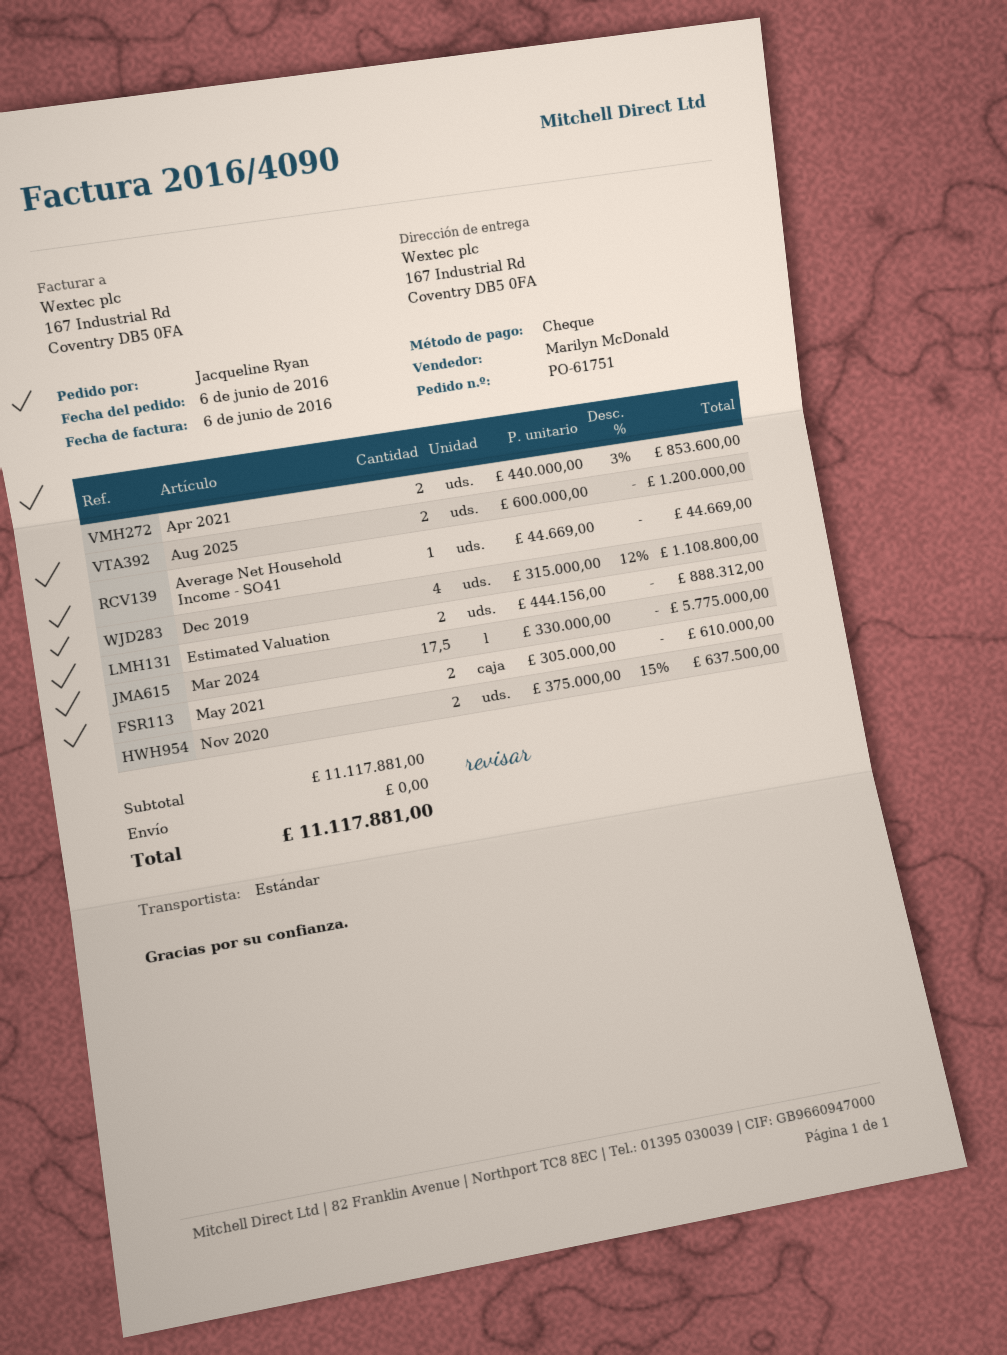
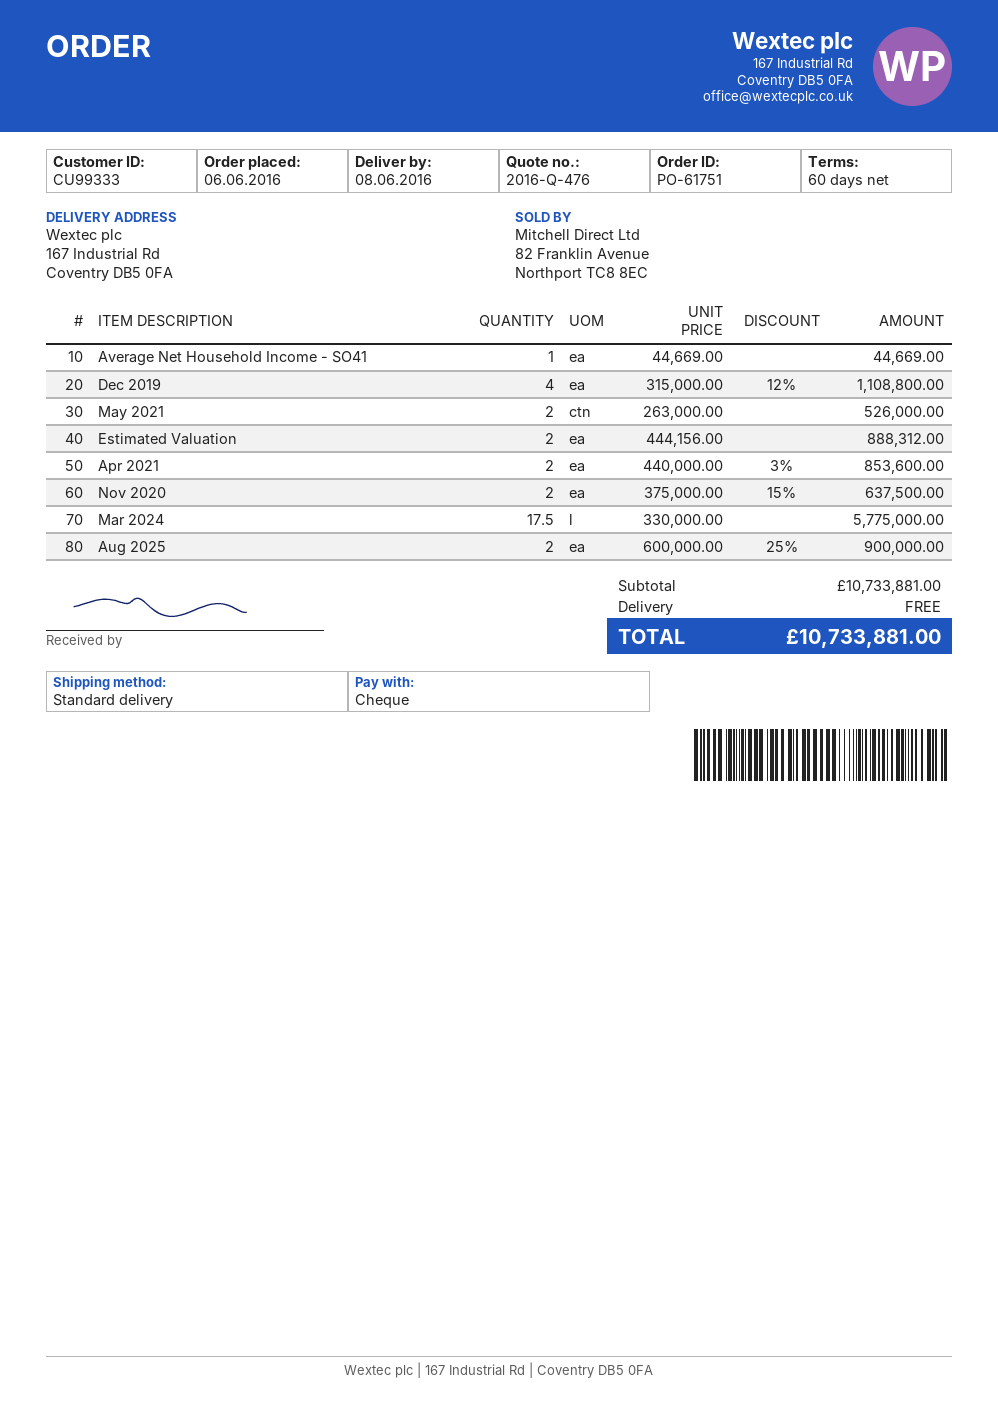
Aug 2025: 2 x 600000.00 = 1200000.00 -> 2 x 600000.00 - 25% = 900000.00
May 2021: 2 x 305000.00 = 610000.00 -> 2 x 263000.00 = 526000.00
subtotal: 11117881.00 -> 10733881.00
total: 11117881.00 -> 10733881.00

